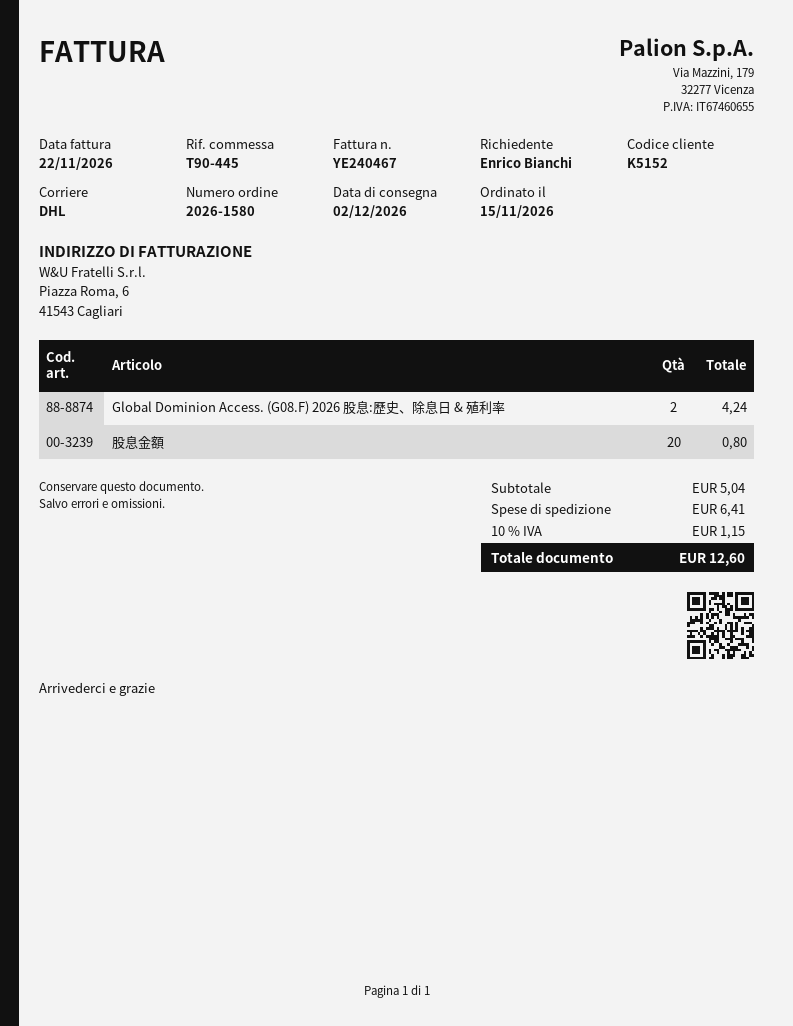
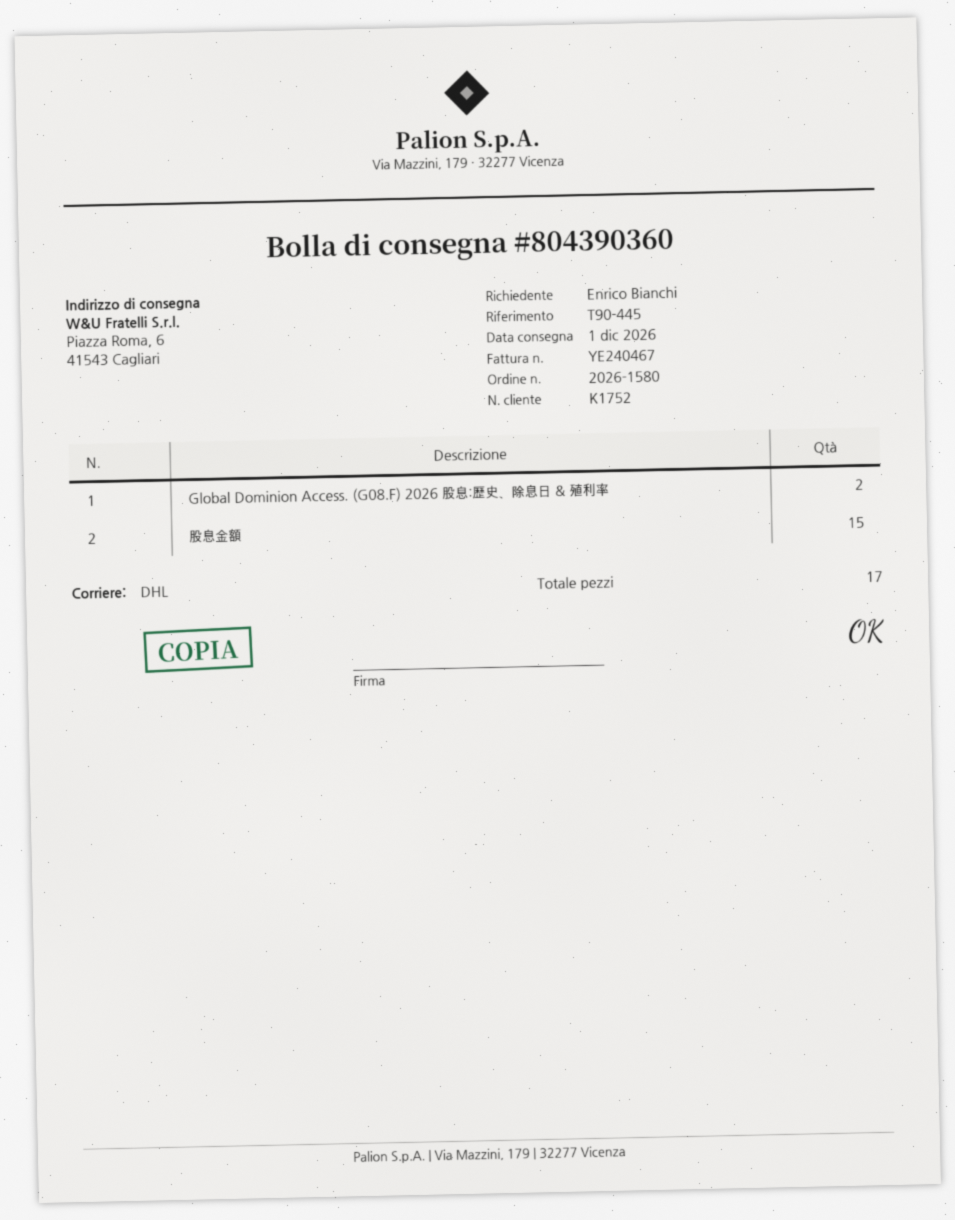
delivery date: 2026-12-02 -> 2026-12-01
customer number: K5152 -> K1752
股息金額: 20 -> 15

